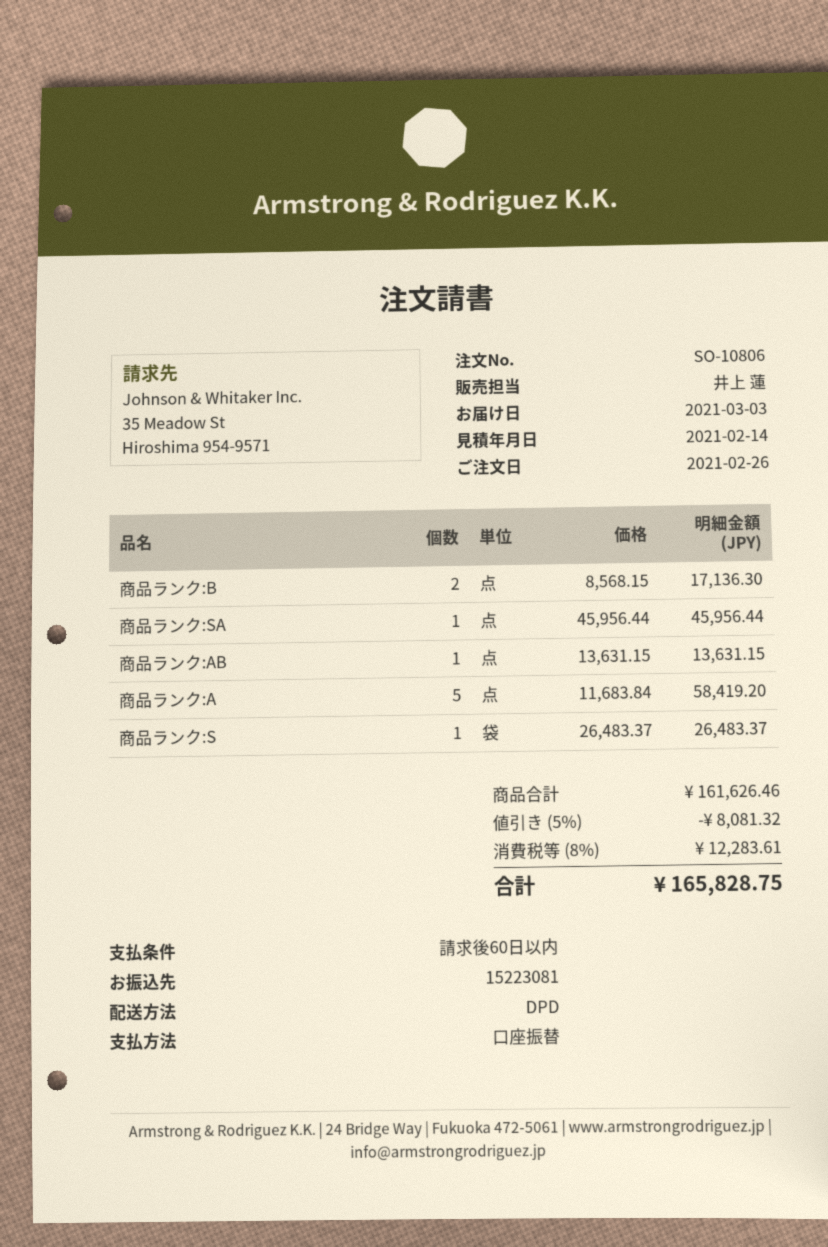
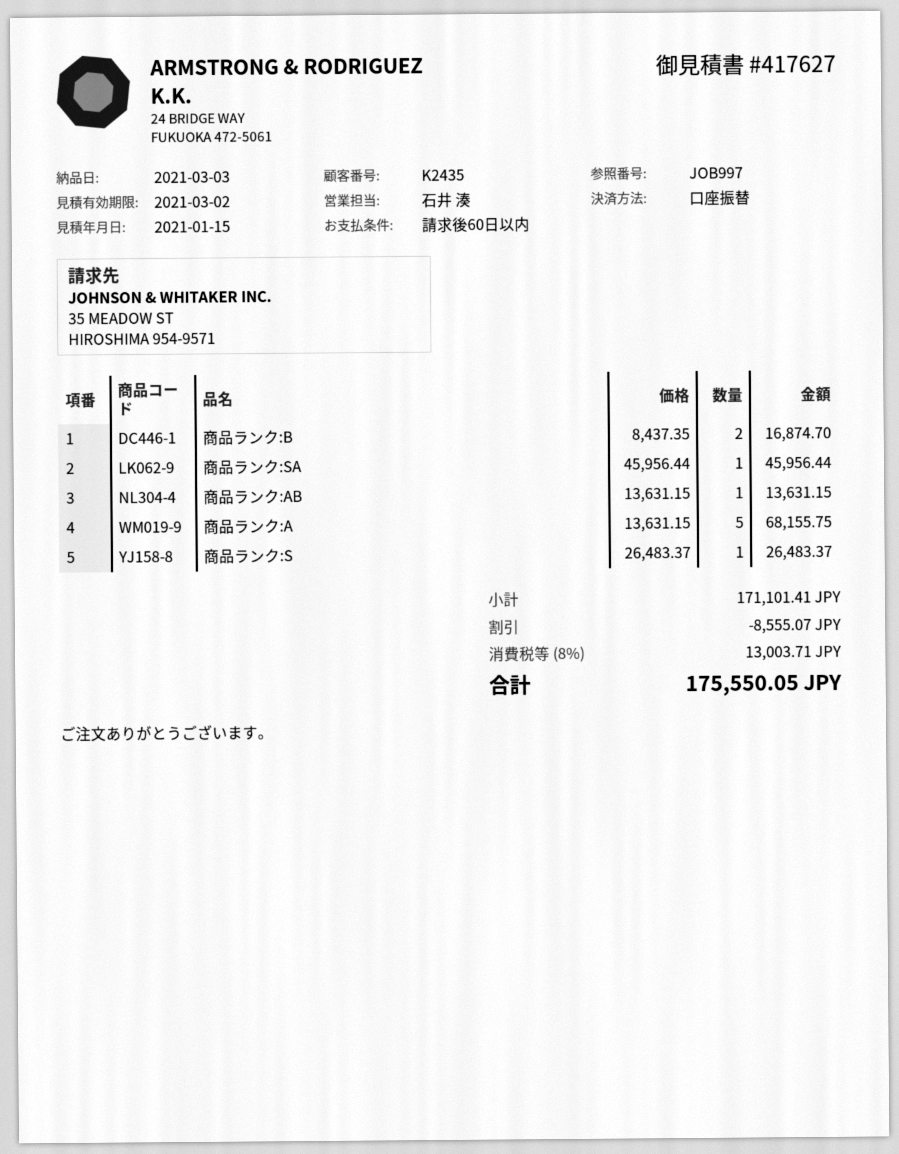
quote date: 2021-02-14 -> 2021-01-15
sales rep: 井上 蓮 -> 石井 湊
商品ランク:B: 2 x 8568.15 = 17136.30 -> 2 x 8437.35 = 16874.70
商品ランク:A: 5 x 11683.84 = 58419.20 -> 5 x 13631.15 = 68155.75
subtotal: 161626.46 -> 171101.41
discount: 8081.32 -> 8555.07
tax: 8% = 12283.61 -> 8% = 13003.71
total: 165828.75 -> 175550.05

